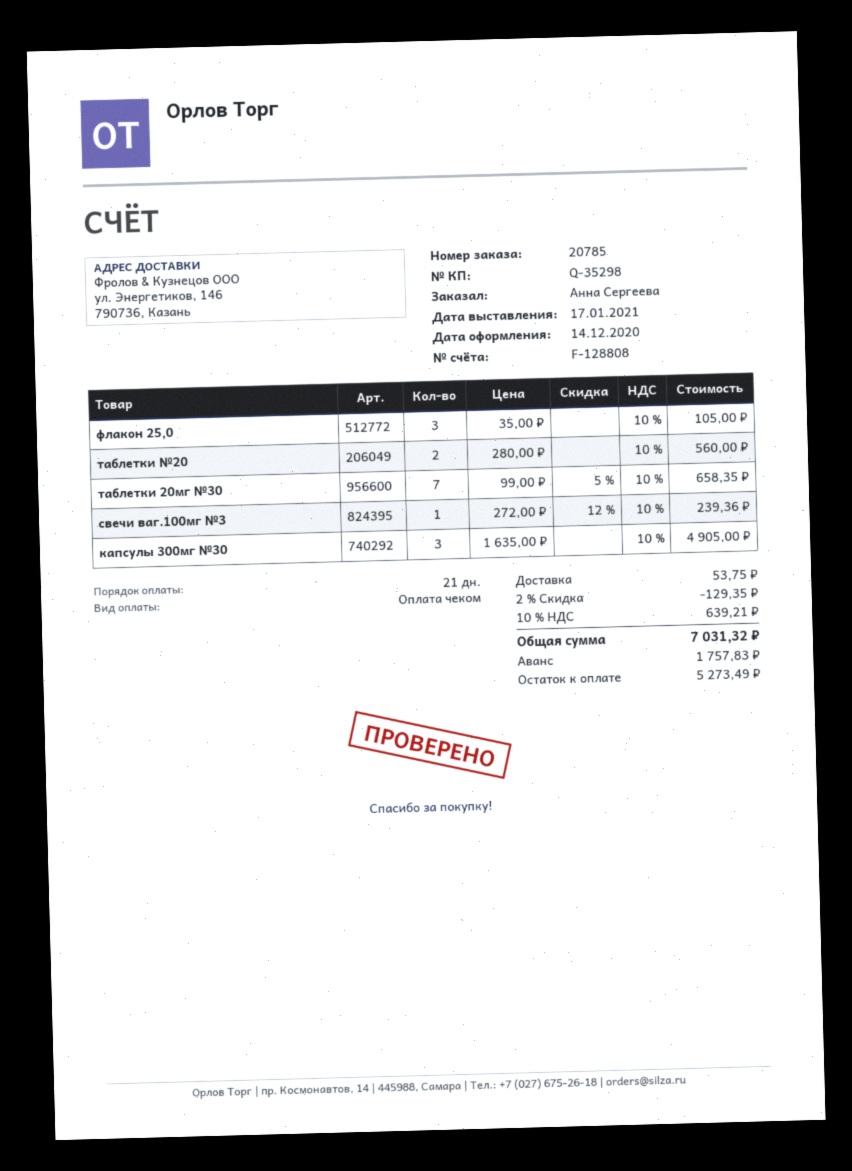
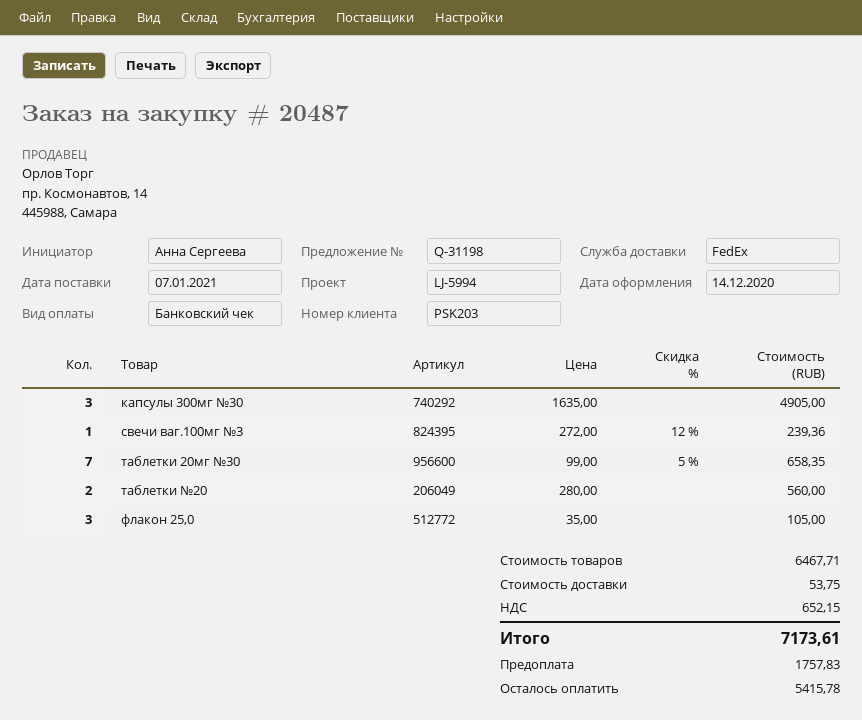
quote number: Q-35298 -> Q-31198
order number: 20785 -> 20487
discount: 2% = 129.35 -> none
tax: 639.21 -> 652.15
total: 7031.32 -> 7173.61
balance: 5273.49 -> 5415.78

